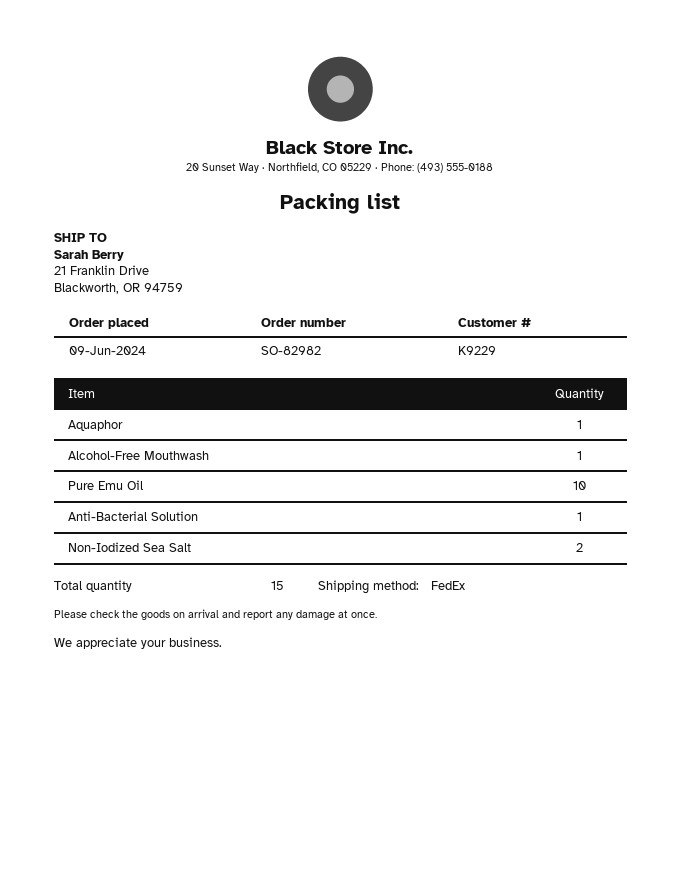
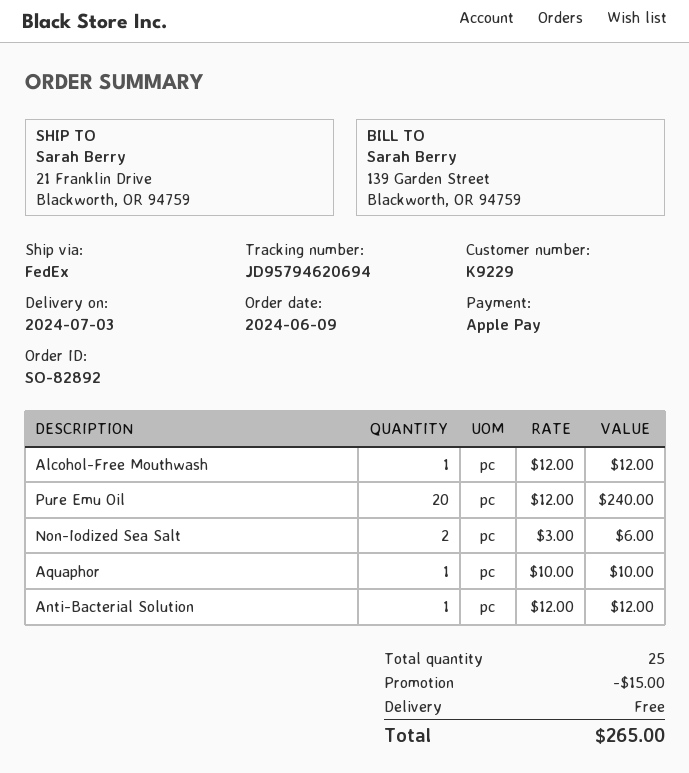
order number: SO-82982 -> SO-82892
Pure Emu Oil: 10 -> 20
total quantity: 15 -> 25

